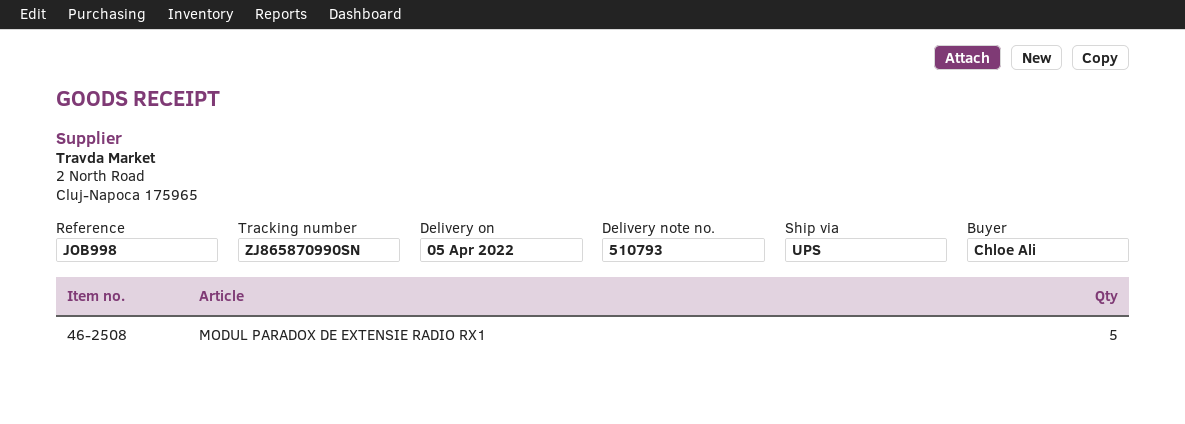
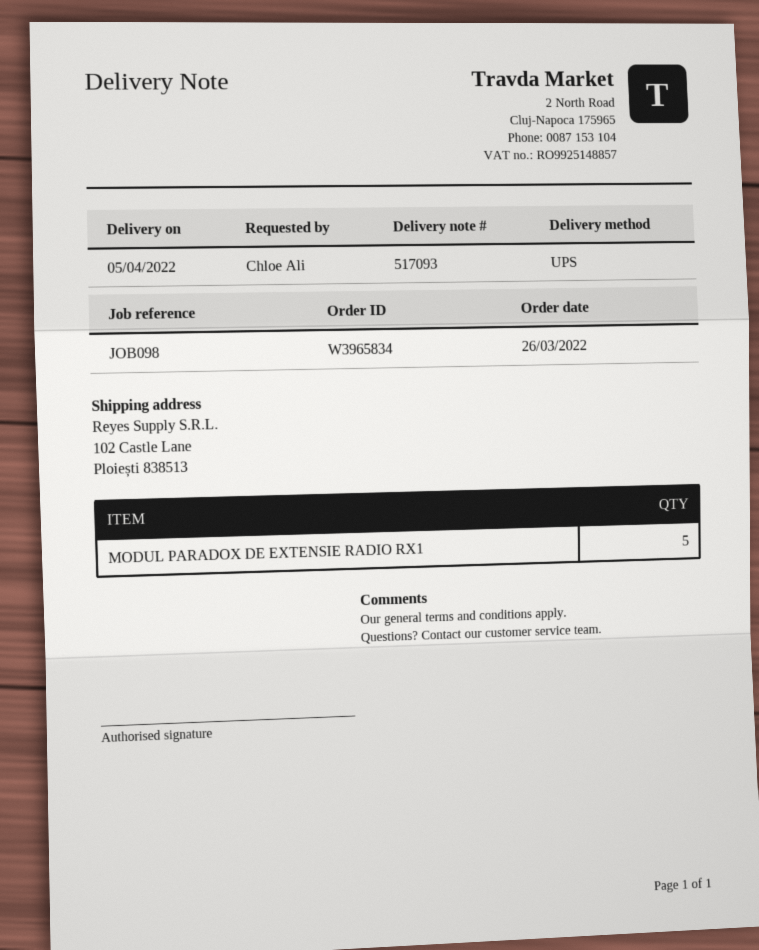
delivery note number: 510793 -> 517093
reference: JOB998 -> JOB098

